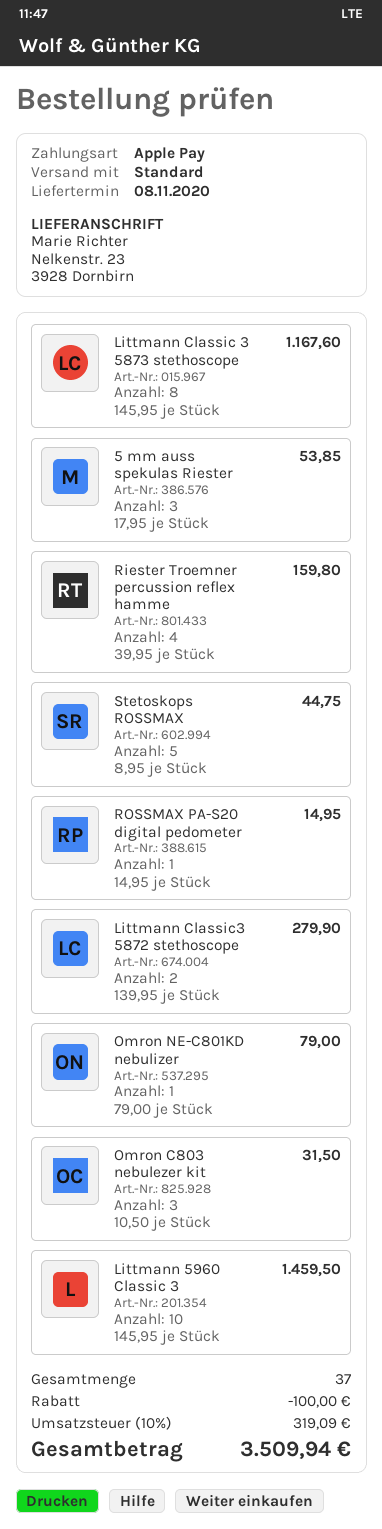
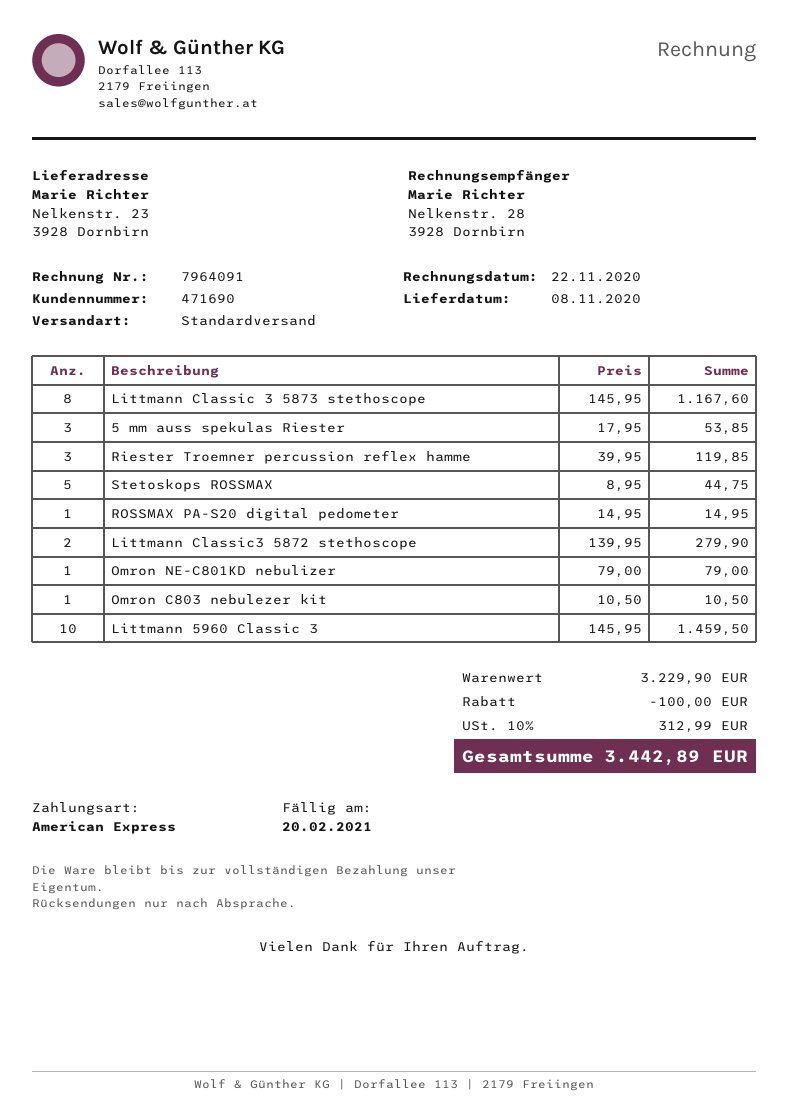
payment method: Apple Pay -> American Express
Riester Troemner percussion reflex hamme: 4 x 39.95 = 159.80 -> 3 x 39.95 = 119.85
Omron C803 nebulezer kit: 3 x 10.50 = 31.50 -> 1 x 10.50 = 10.50
tax: 10% = 319.09 -> 10% = 312.99
total: 3509.94 -> 3442.89

